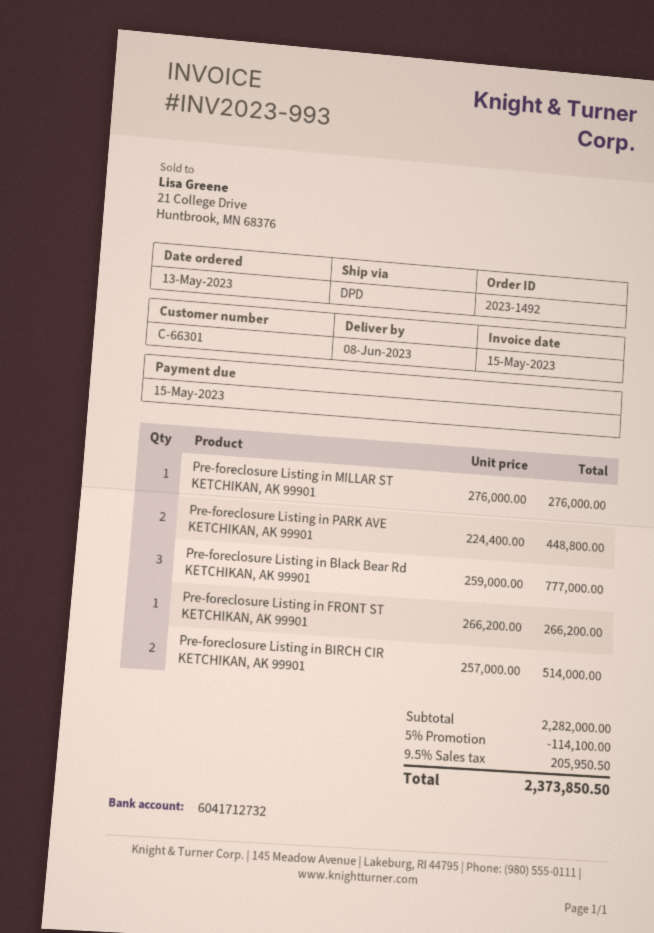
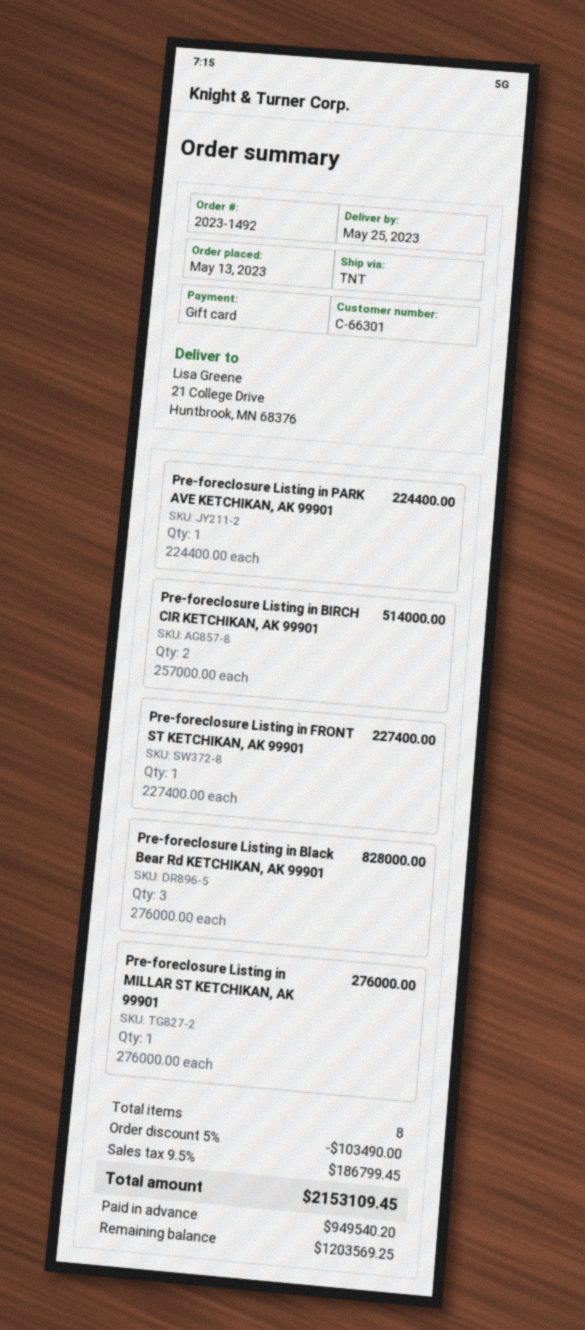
delivery date: 2023-06-08 -> 2023-05-25
shipping method: DPD -> TNT
Pre-foreclosure Listing in PARK AVE KETCHIKAN, AK 99901: 2 x 224400.00 = 448800.00 -> 1 x 224400.00 = 224400.00
Pre-foreclosure Listing in Black Bear Rd KETCHIKAN, AK 99901: 3 x 259000.00 = 777000.00 -> 3 x 276000.00 = 828000.00
Pre-foreclosure Listing in FRONT ST KETCHIKAN, AK 99901: 1 x 266200.00 = 266200.00 -> 1 x 227400.00 = 227400.00
discount: 5% = 114100.00 -> 5% = 103490.00
tax: 9.5% = 205950.50 -> 9.5% = 186799.45
total: 2373850.50 -> 2153109.45

